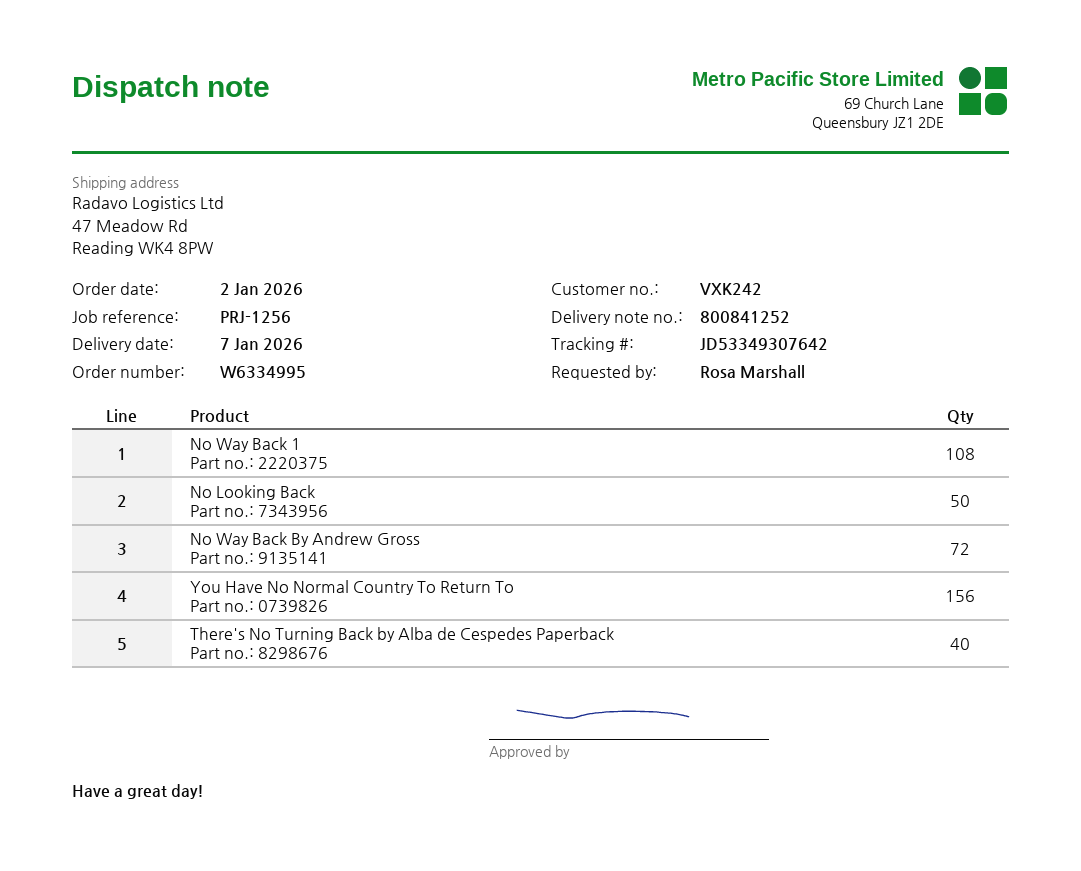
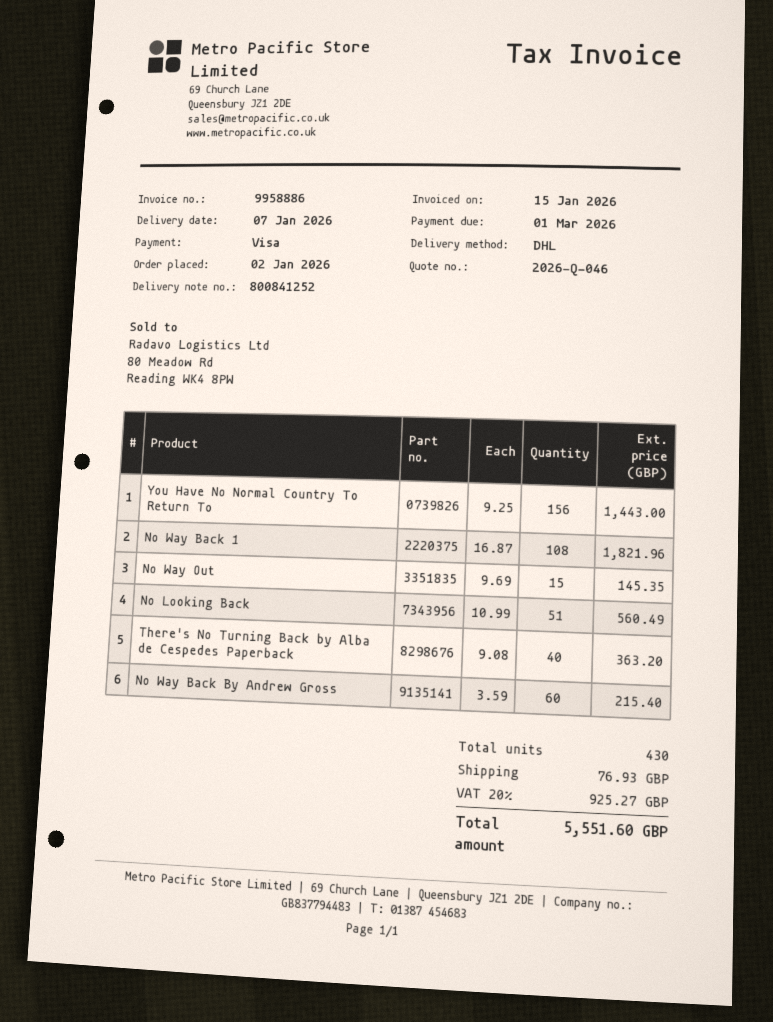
No Looking Back: 50 -> 51
No Way Back By Andrew Gross: 72 -> 60
No Way Out: none -> 15

